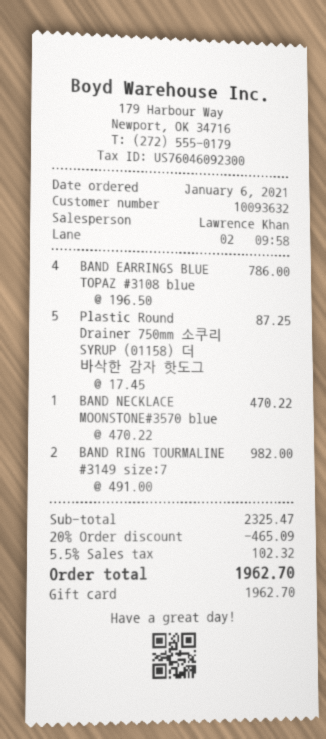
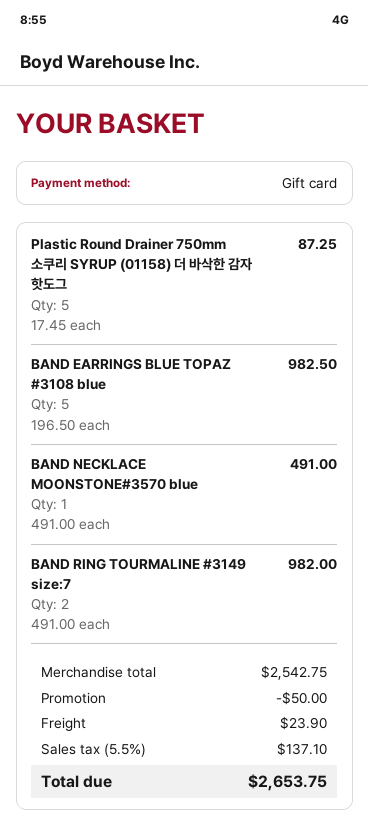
BAND EARRINGS BLUE TOPAZ #3108 blue: 4 x 196.50 = 786.00 -> 5 x 196.50 = 982.50
BAND NECKLACE MOONSTONE#3570 blue: 1 x 470.22 = 470.22 -> 1 x 491.00 = 491.00
subtotal: 2325.47 -> 2542.75
discount: 465.09 -> 50.00
shipping: none -> 23.90
tax: 5.5% = 102.32 -> 5.5% = 137.10
total: 1962.70 -> 2653.75

